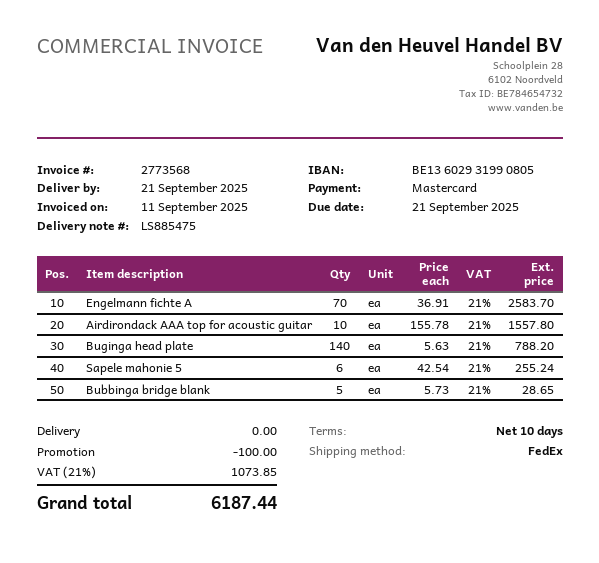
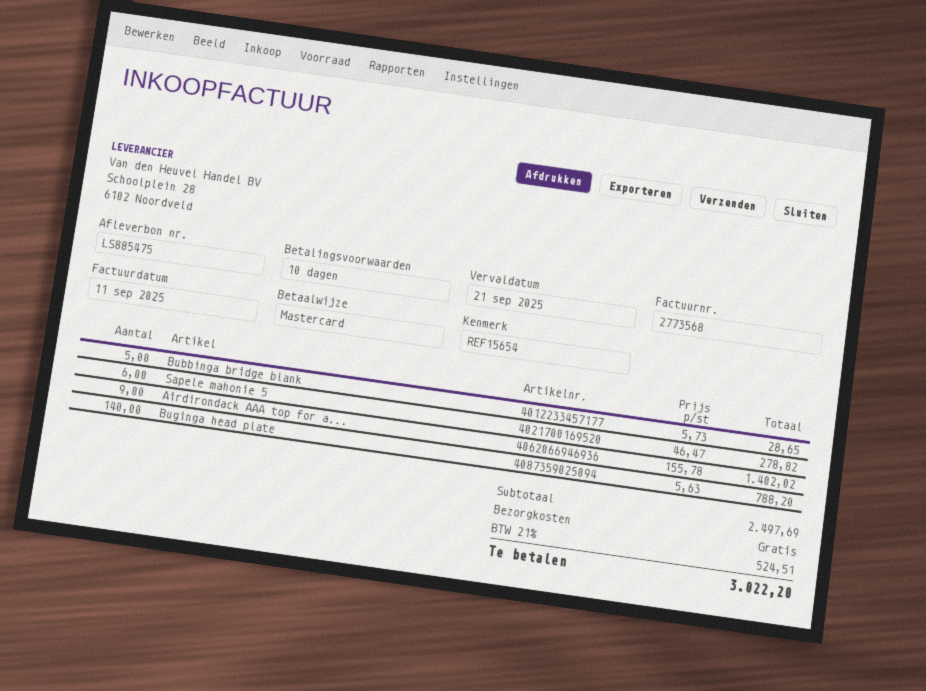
Engelmann fichte A: 70 x 36.91 = 2583.70 -> none
Airdirondack AAA top for acoustic guitar: 10 x 155.78 = 1557.80 -> 9 x 155.78 = 1402.02
Sapele mahonie 5: 6 x 42.54 = 255.24 -> 6 x 46.47 = 278.82
discount: 100.00 -> none
tax: 21% = 1073.85 -> 21% = 524.51
total: 6187.44 -> 3022.20

